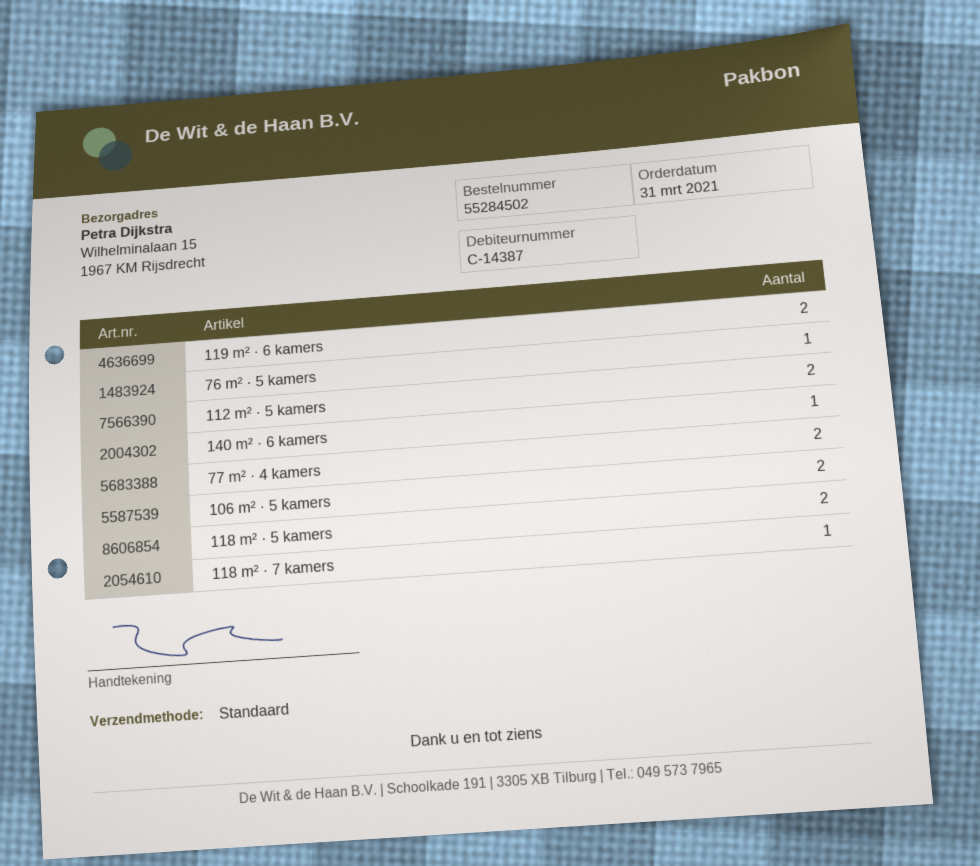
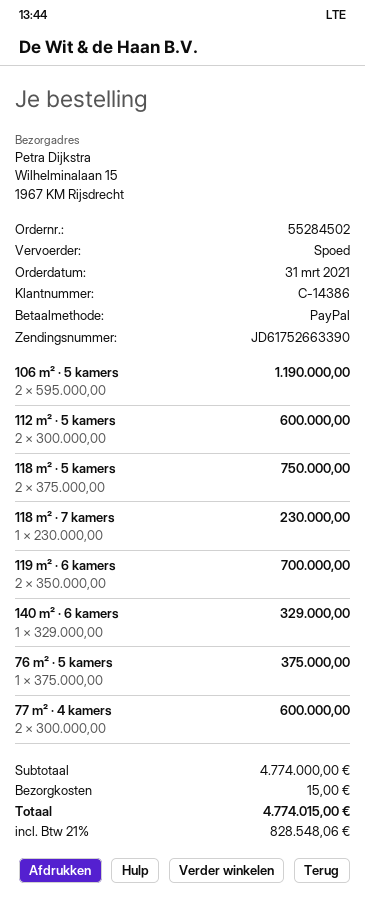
customer number: C-14387 -> C-14386
shipping method: standard -> express

